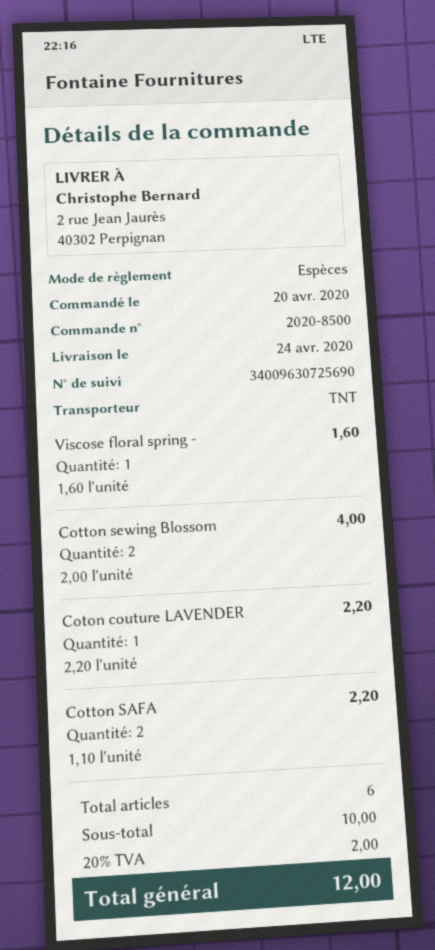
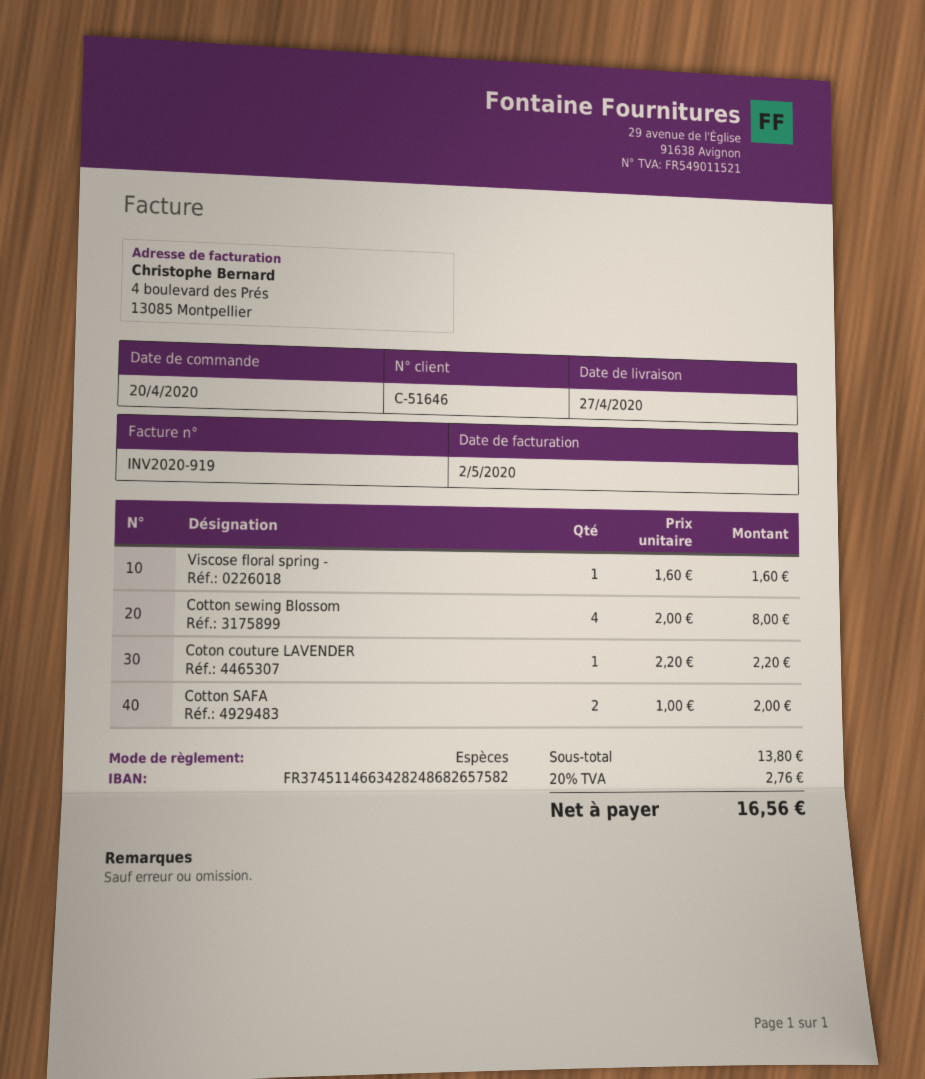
delivery date: 2020-04-24 -> 2020-04-27
Cotton sewing Blossom: 2 x 2.00 = 4.00 -> 4 x 2.00 = 8.00
Cotton SAFA: 2 x 1.10 = 2.20 -> 2 x 1.00 = 2.00
subtotal: 10.00 -> 13.80
tax: 20% = 2.00 -> 20% = 2.76
total: 12.00 -> 16.56

